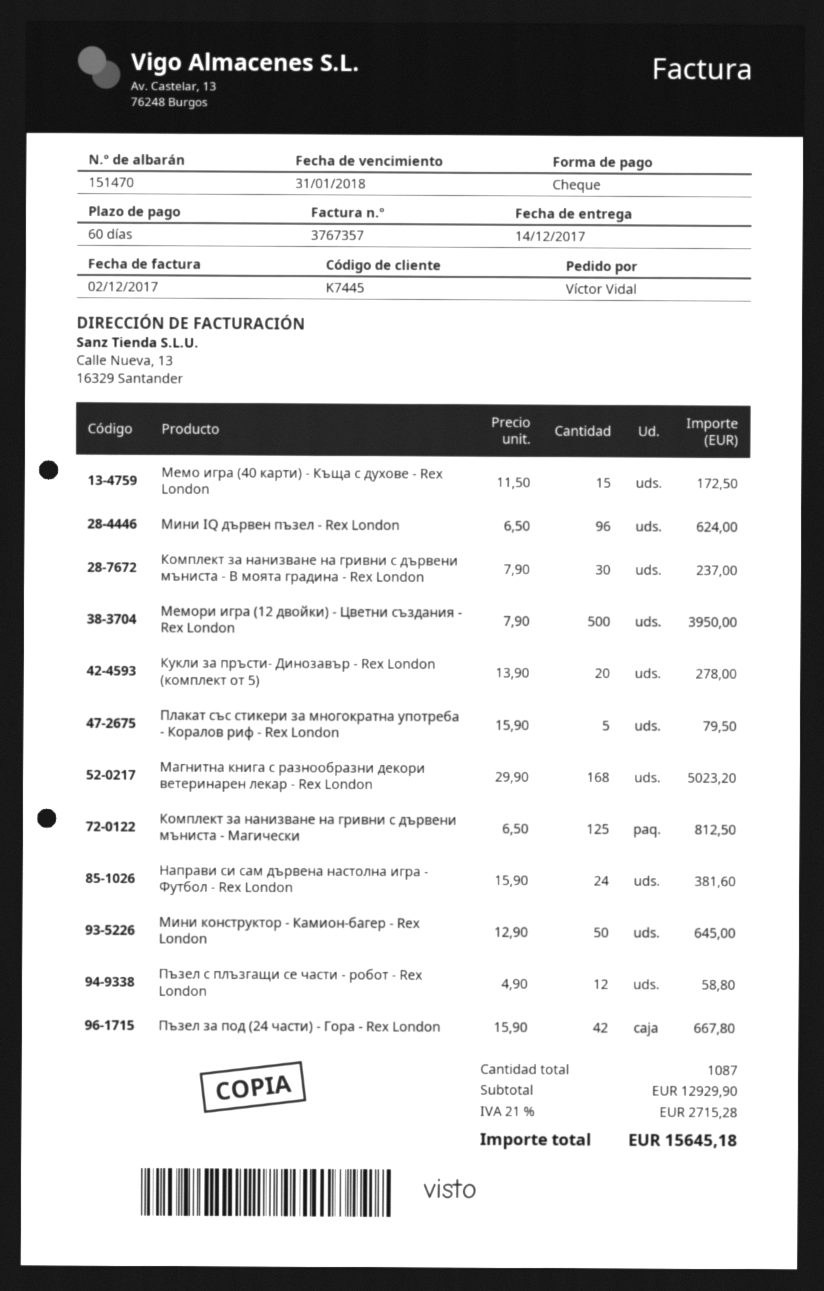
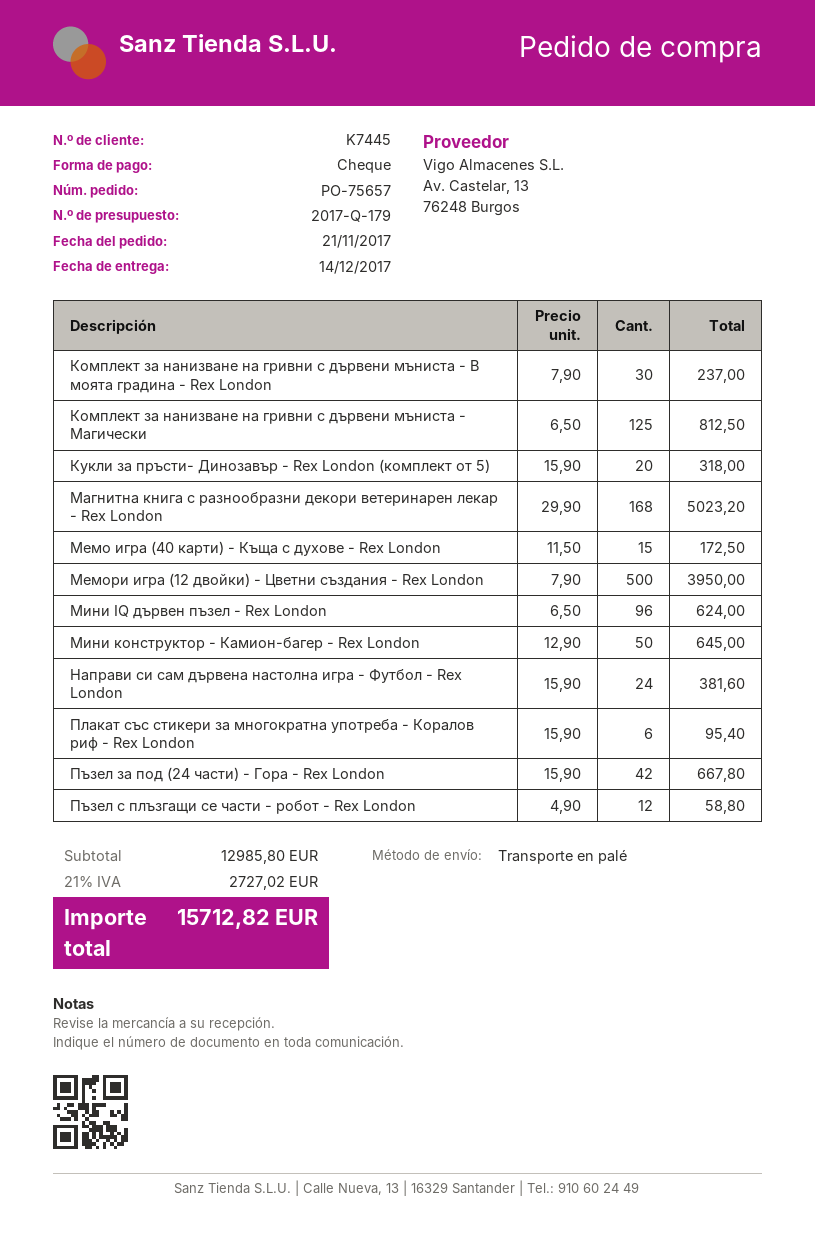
Кукли за пръсти- Динозавър - Rex London (комплект от 5): 20 x 13.90 = 278.00 -> 20 x 15.90 = 318.00
Плакат със стикери за многократна употреба - Коралов риф - Rex London: 5 x 15.90 = 79.50 -> 6 x 15.90 = 95.40
subtotal: 12929.90 -> 12985.80
tax: 21% = 2715.28 -> 21% = 2727.02
total: 15645.18 -> 15712.82

